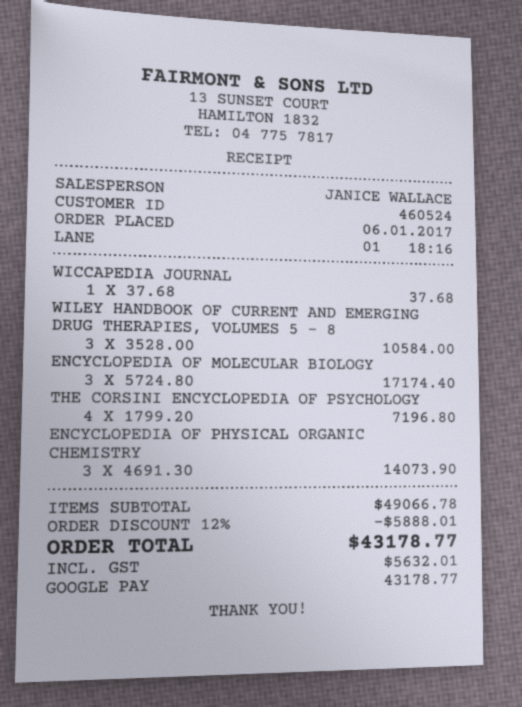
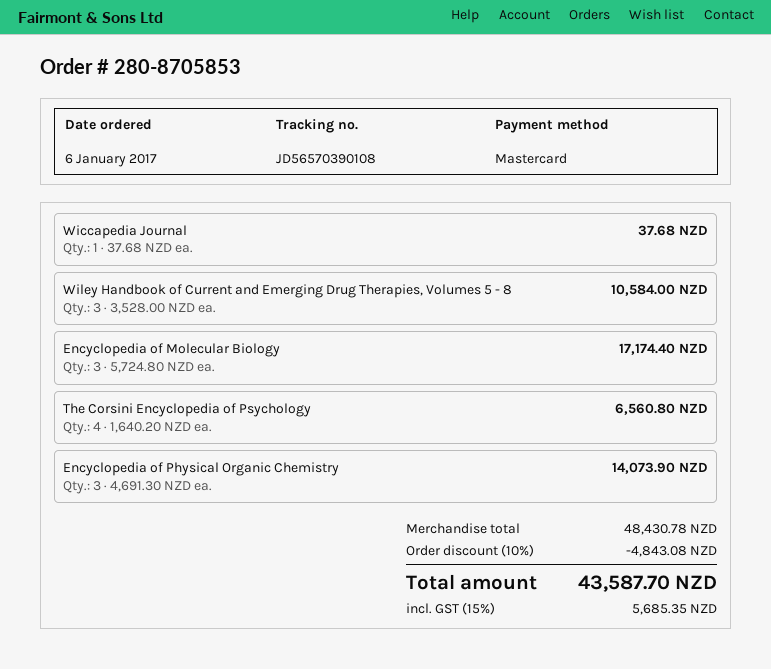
payment method: Google Pay -> Mastercard
THE CORSINI ENCYCLOPEDIA OF PSYCHOLOGY: 4 x 1799.20 = 7196.80 -> 4 x 1640.20 = 6560.80
subtotal: 49066.78 -> 48430.78
discount: 12% = 5888.01 -> 10% = 4843.08
tax: 5632.01 -> 5685.35
total: 43178.77 -> 43587.70

